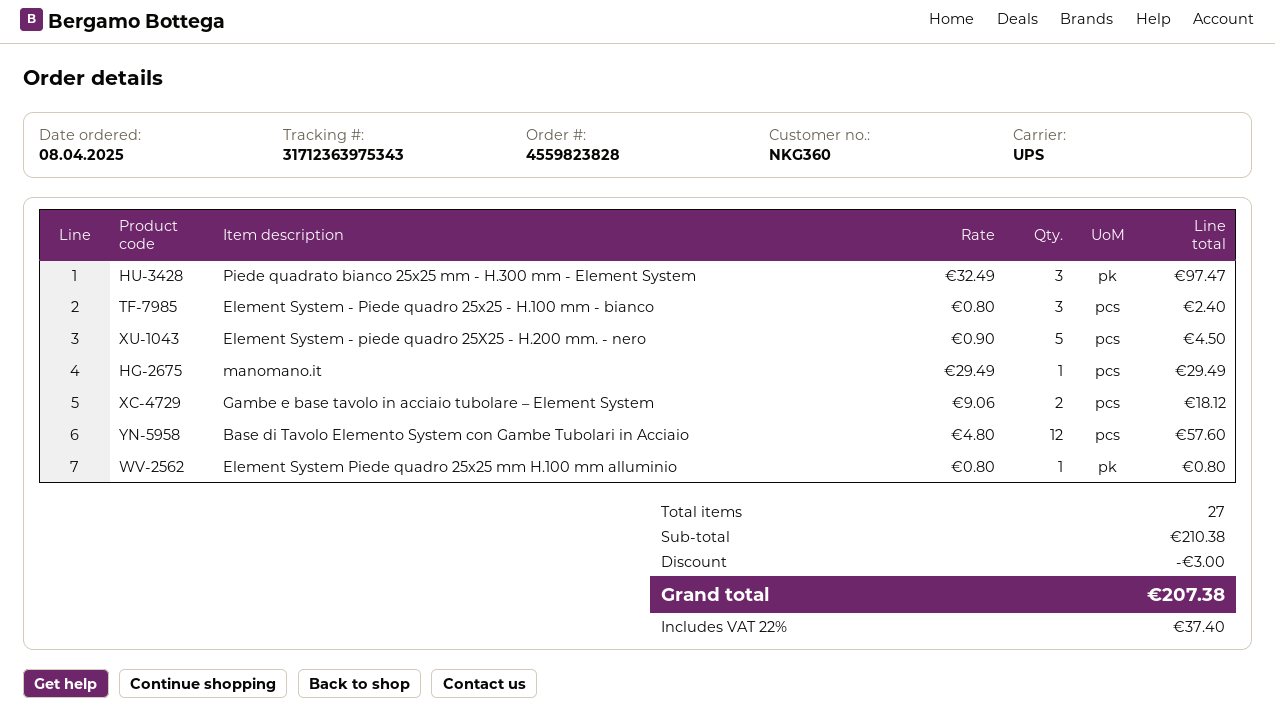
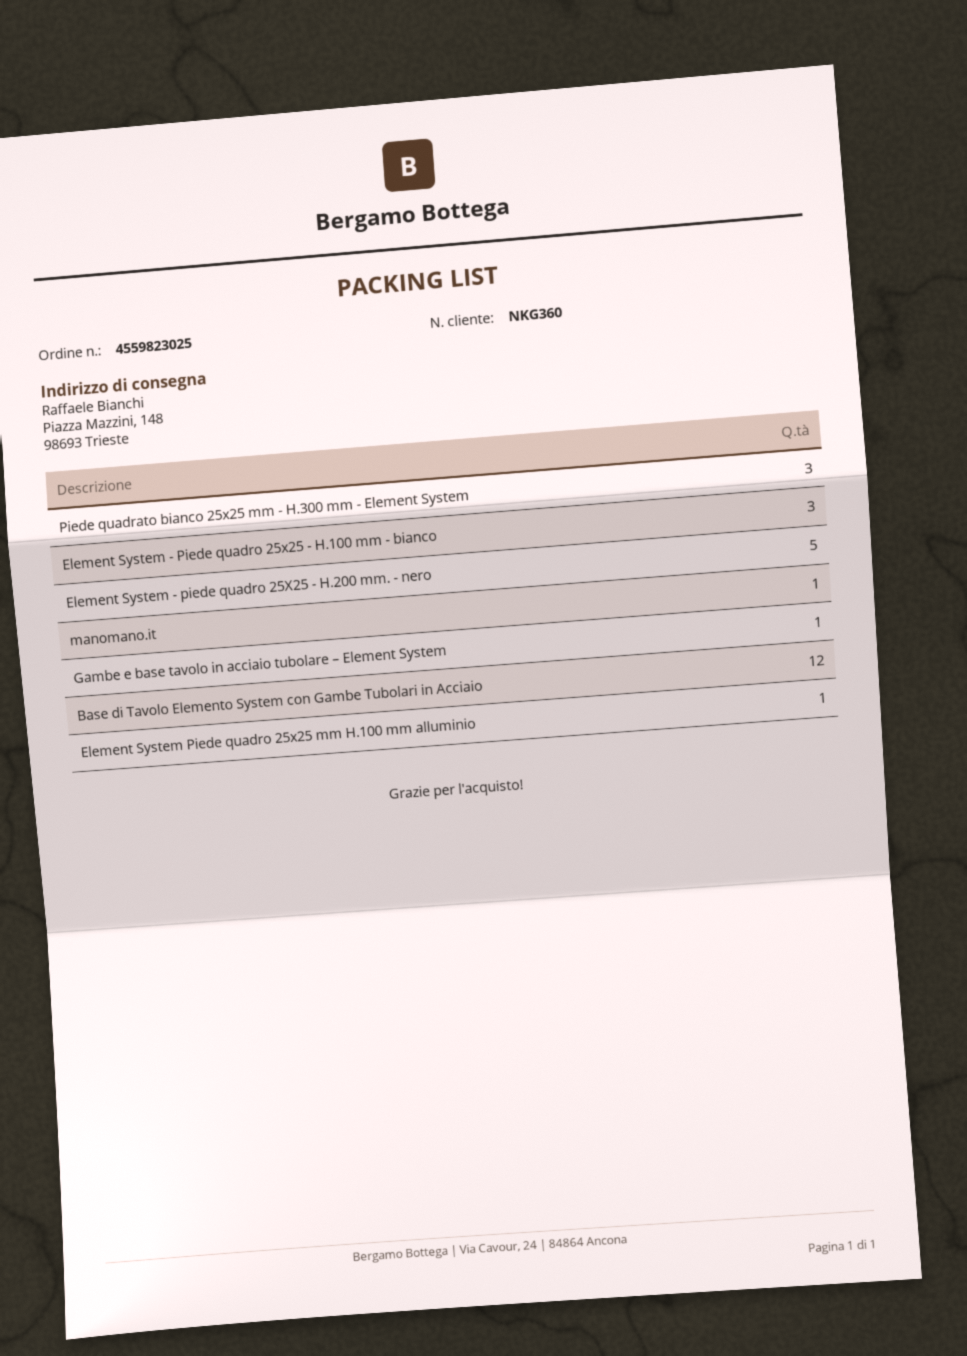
order number: 4559823828 -> 4559823025
Gambe e base tavolo in acciaio tubolare – Element System: 2 -> 1

